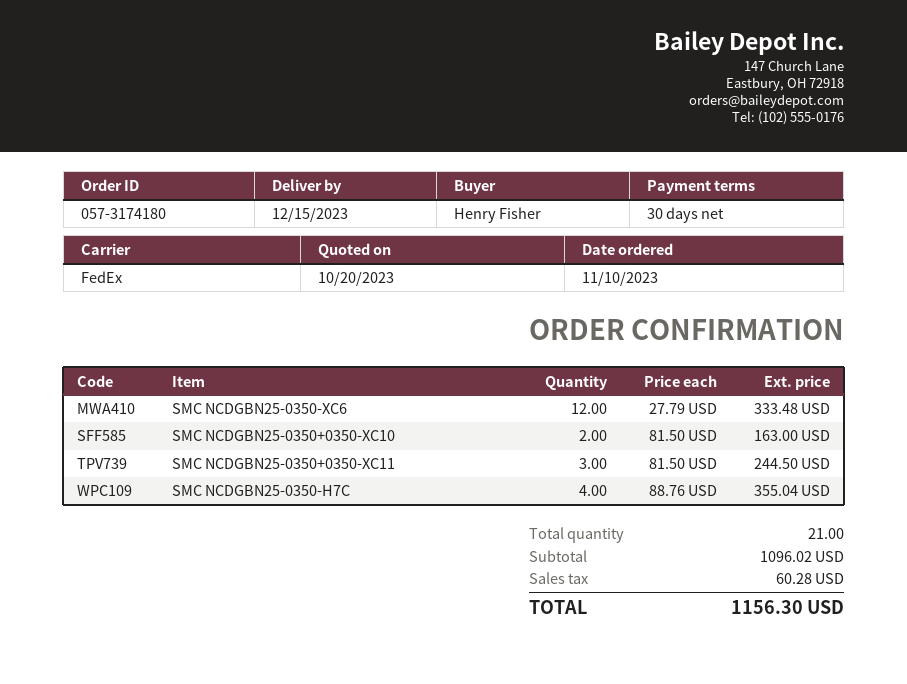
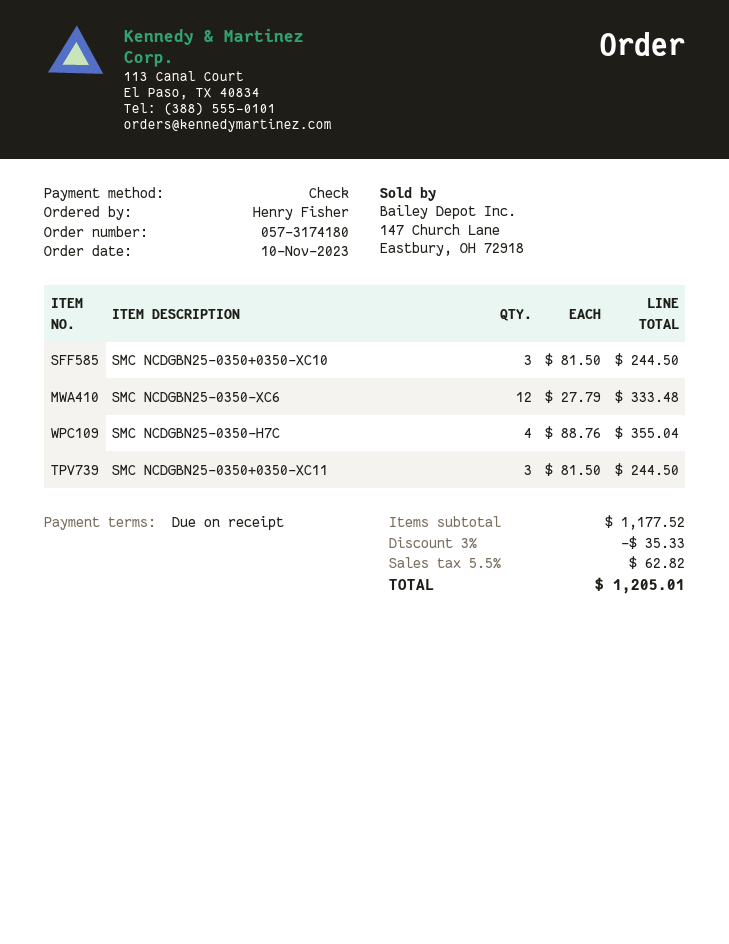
payment terms: 30 days -> on receipt
SMC NCDGBN25-0350+0350-XC10: 2 x 81.50 = 163.00 -> 3 x 81.50 = 244.50
subtotal: 1096.02 -> 1177.52
discount: none -> 3% = 35.33
tax: 60.28 -> 62.82
total: 1156.30 -> 1205.01

